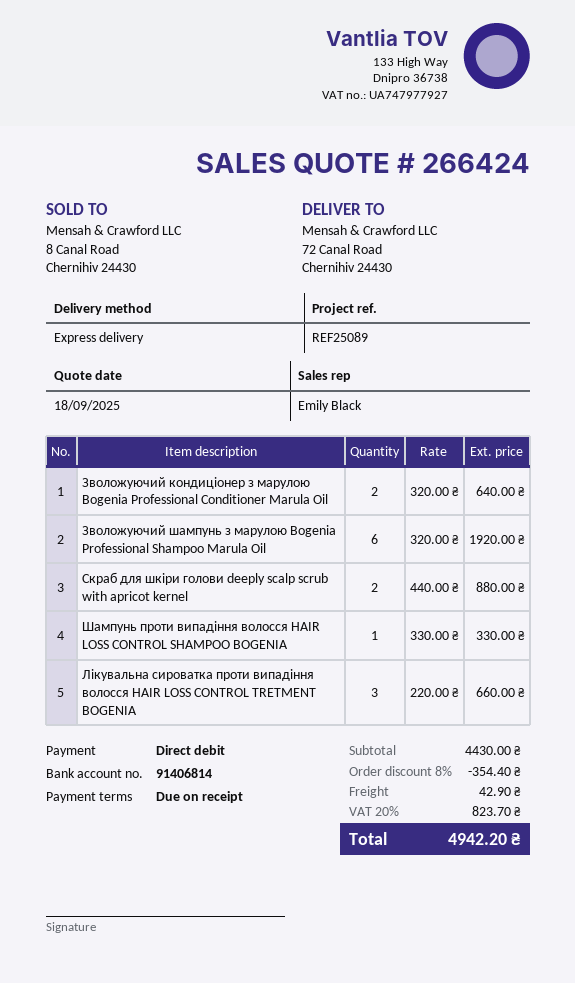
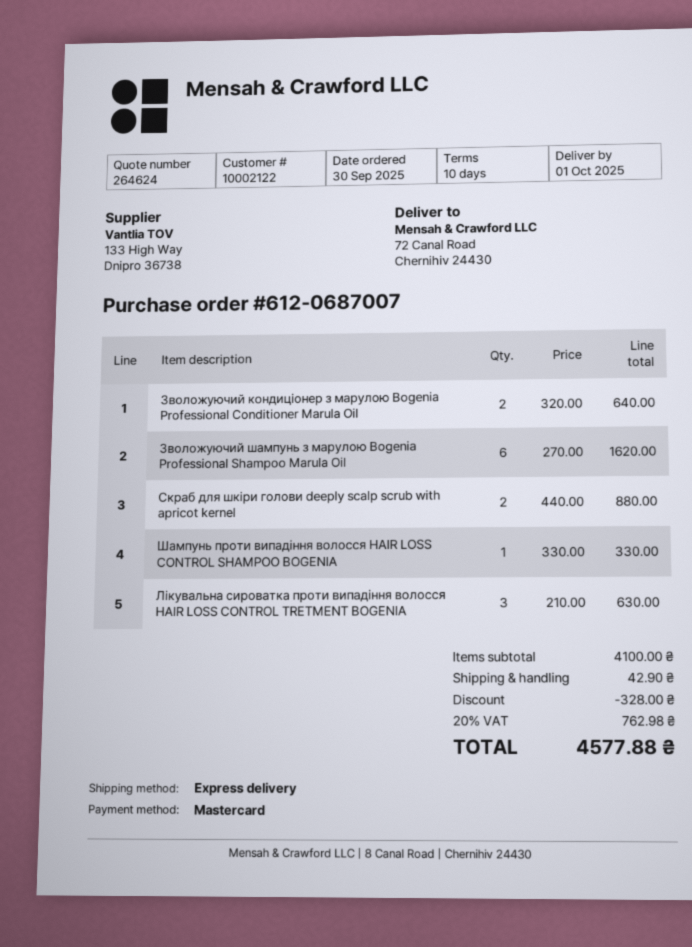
quote number: 266424 -> 264624
payment terms: on receipt -> 10 days
payment method: direct debit -> Mastercard
Зволожуючий шампунь з марулою Bogenia Professional Shampoo Marula Oil: 6 x 320.00 = 1920.00 -> 6 x 270.00 = 1620.00
Лікувальна сироватка проти випадіння волосся HAIR LOSS CONTROL TRETMENT BOGENIA: 3 x 220.00 = 660.00 -> 3 x 210.00 = 630.00
subtotal: 4430.00 -> 4100.00
discount: 354.40 -> 328.00
tax: 20% = 823.70 -> 20% = 762.98
total: 4942.20 -> 4577.88

